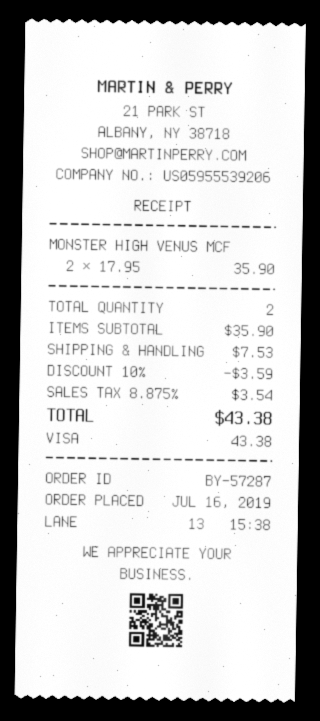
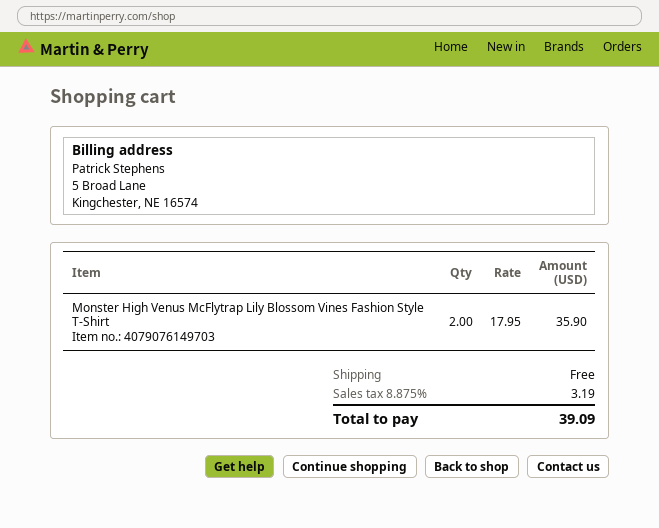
discount: 10% = 3.59 -> none
shipping: 7.53 -> 0.00
tax: 8.875% = 3.54 -> 8.875% = 3.19
total: 43.38 -> 39.09

